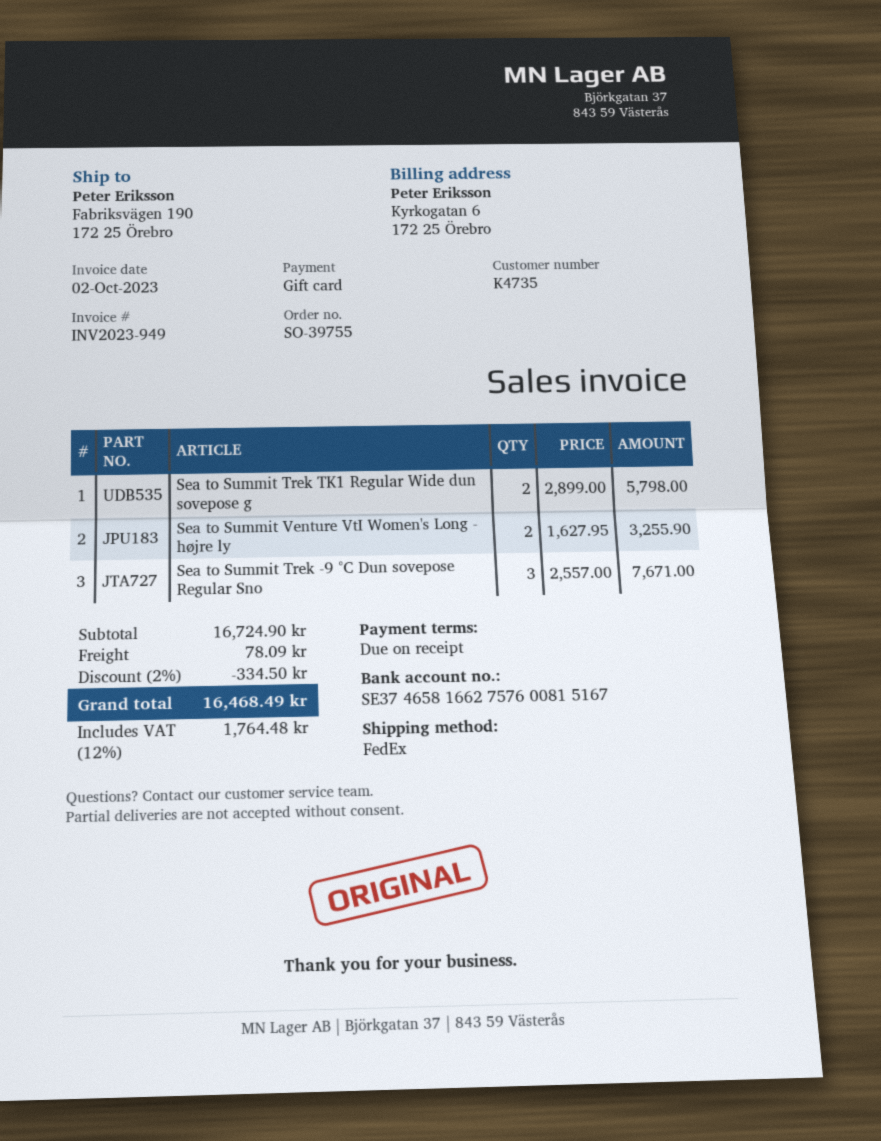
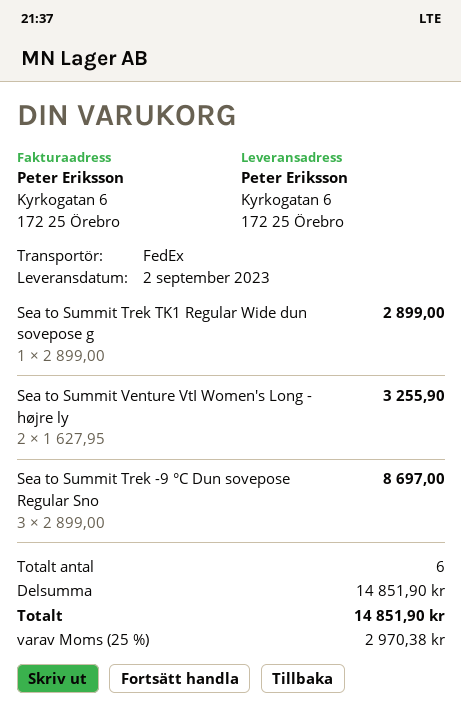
ship to: Fabriksvägen 190, 172 25 Örebro -> Kyrkogatan 6, 172 25 Örebro
Sea to Summit Trek TK1 Regular Wide dun sovepose g: 2 x 2899.00 = 5798.00 -> 1 x 2899.00 = 2899.00
Sea to Summit Trek -9 °C Dun sovepose Regular Sno: 3 x 2557.00 = 7671.00 -> 3 x 2899.00 = 8697.00
subtotal: 16724.90 -> 14851.90
discount: 2% = 334.50 -> none
shipping: 78.09 -> none
tax: 12% = 1764.48 -> 25% = 2970.38
total: 16468.49 -> 14851.90

